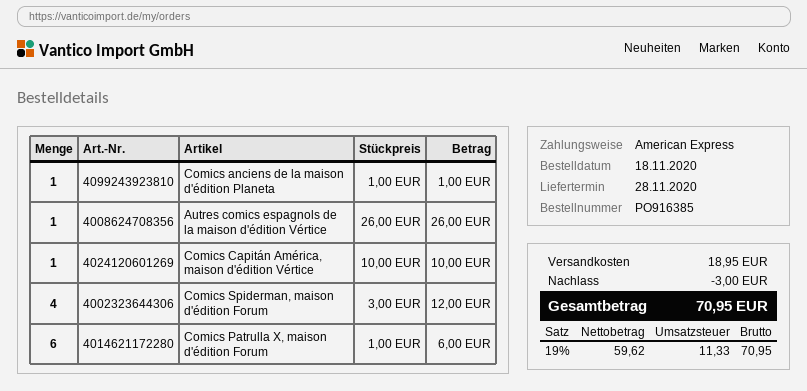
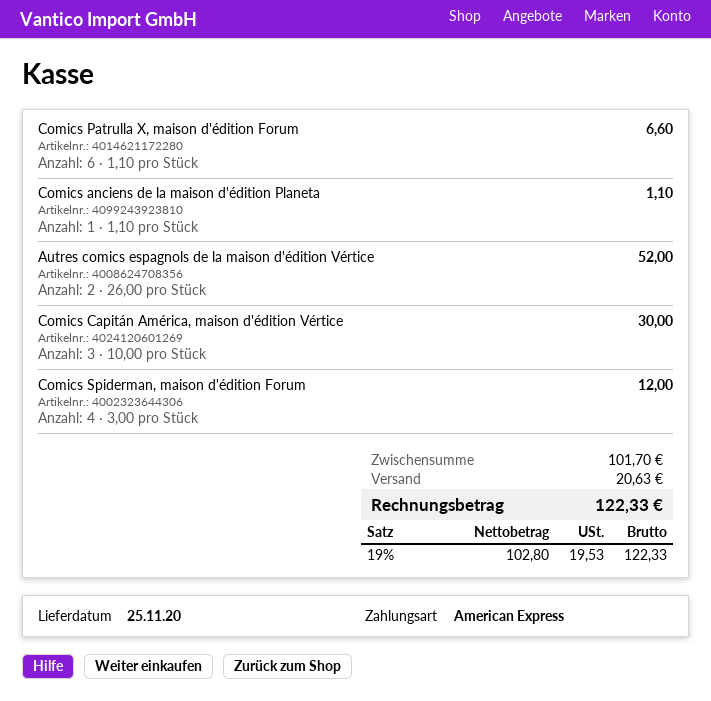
delivery date: 2020-11-28 -> 2020-11-25
Comics anciens de la maison d'édition Planeta: 1 x 1.00 = 1.00 -> 1 x 1.10 = 1.10
Autres comics espagnols de la maison d'édition Vértice: 1 x 26.00 = 26.00 -> 2 x 26.00 = 52.00
Comics Capitán América, maison d'édition Vértice: 1 x 10.00 = 10.00 -> 3 x 10.00 = 30.00
Comics Patrulla X, maison d'édition Forum: 6 x 1.00 = 6.00 -> 6 x 1.10 = 6.60
discount: 3.00 -> none
shipping: 18.95 -> 20.63
net: 59.62 -> 102.80
tax: 19% = 11.33 -> 19% = 19.53
total: 70.95 -> 122.33

